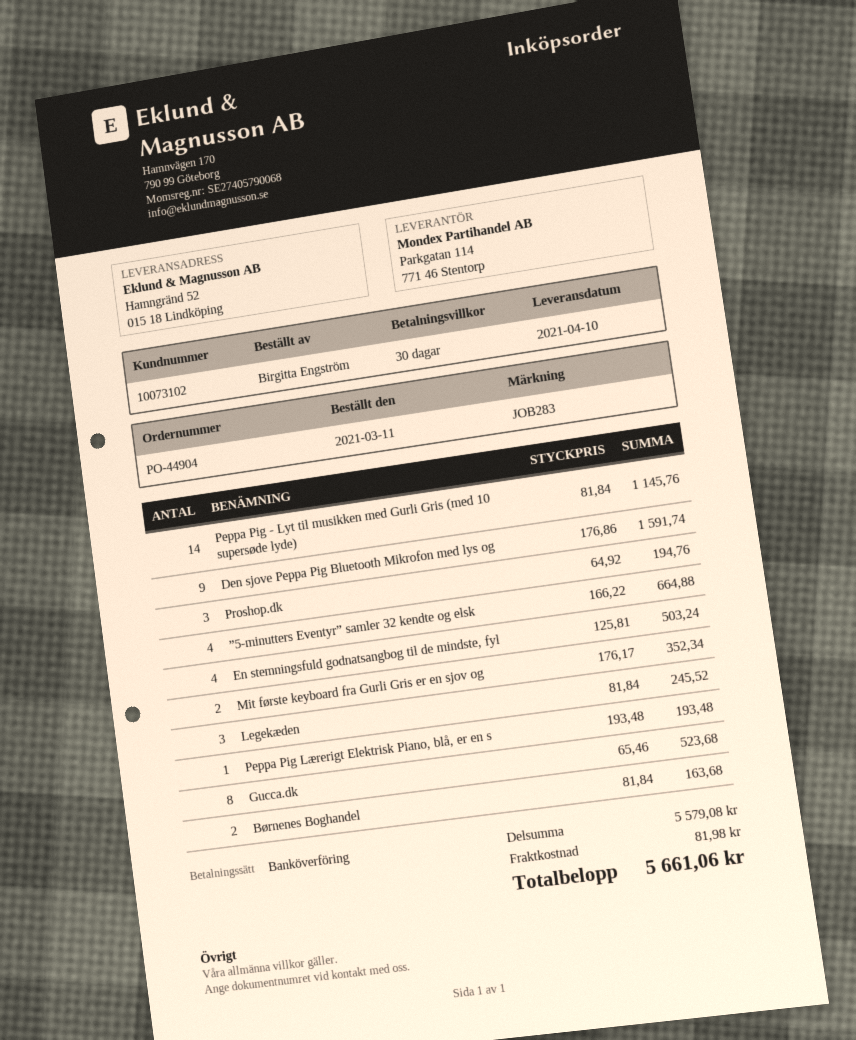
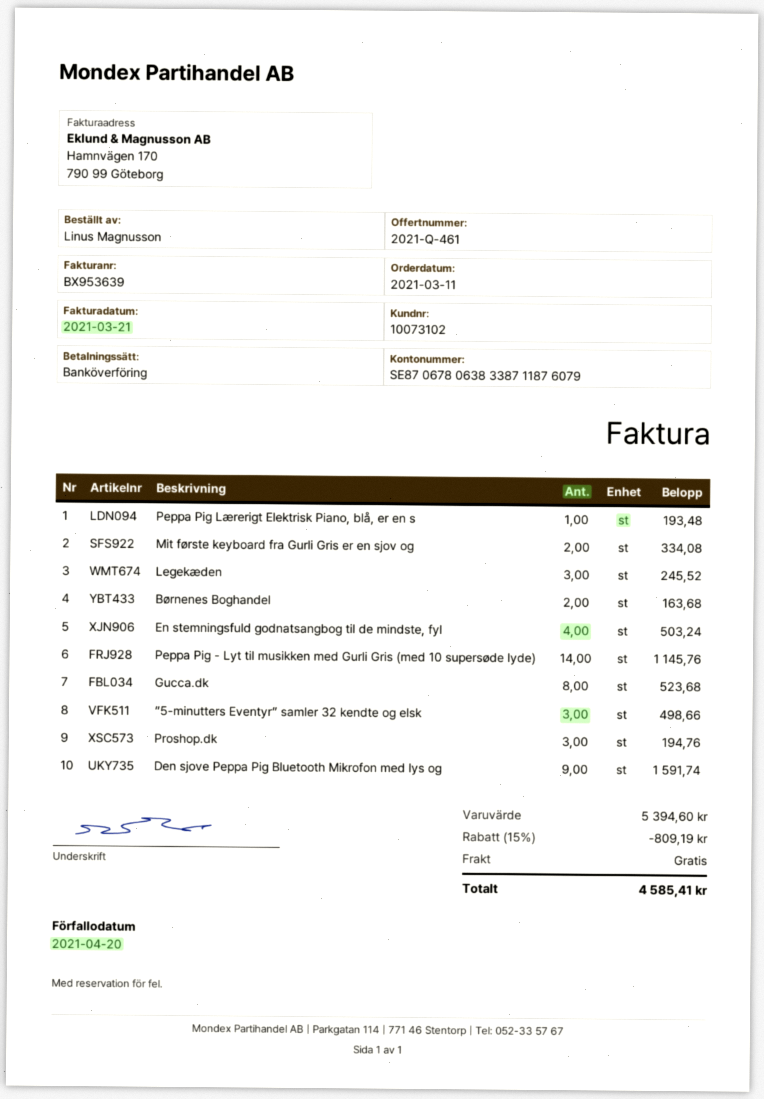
ordered by: Birgitta Engström -> Linus Magnusson
”5-minutters Eventyr” samler 32 kendte og elsk: 4 for 664.88 -> 3 for 498.66
Mit første keyboard fra Gurli Gris er en sjov og: 2 for 352.34 -> 2 for 334.08
subtotal: 5579.08 -> 5394.60
discount: none -> 15% = 809.19
shipping: 81.98 -> 0.00
total: 5661.06 -> 4585.41

